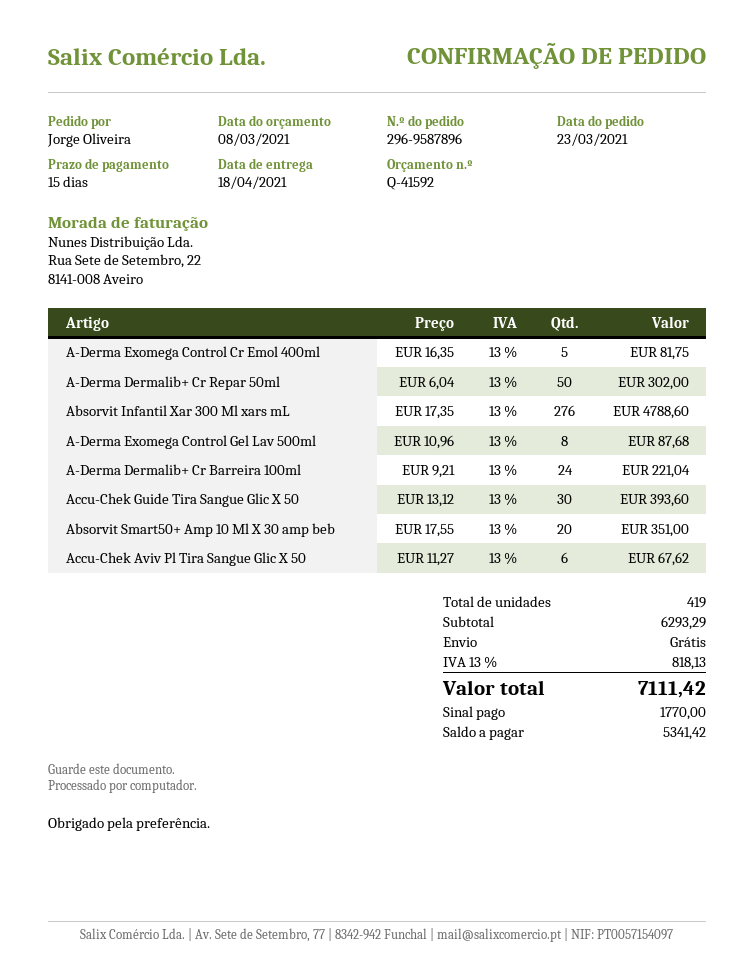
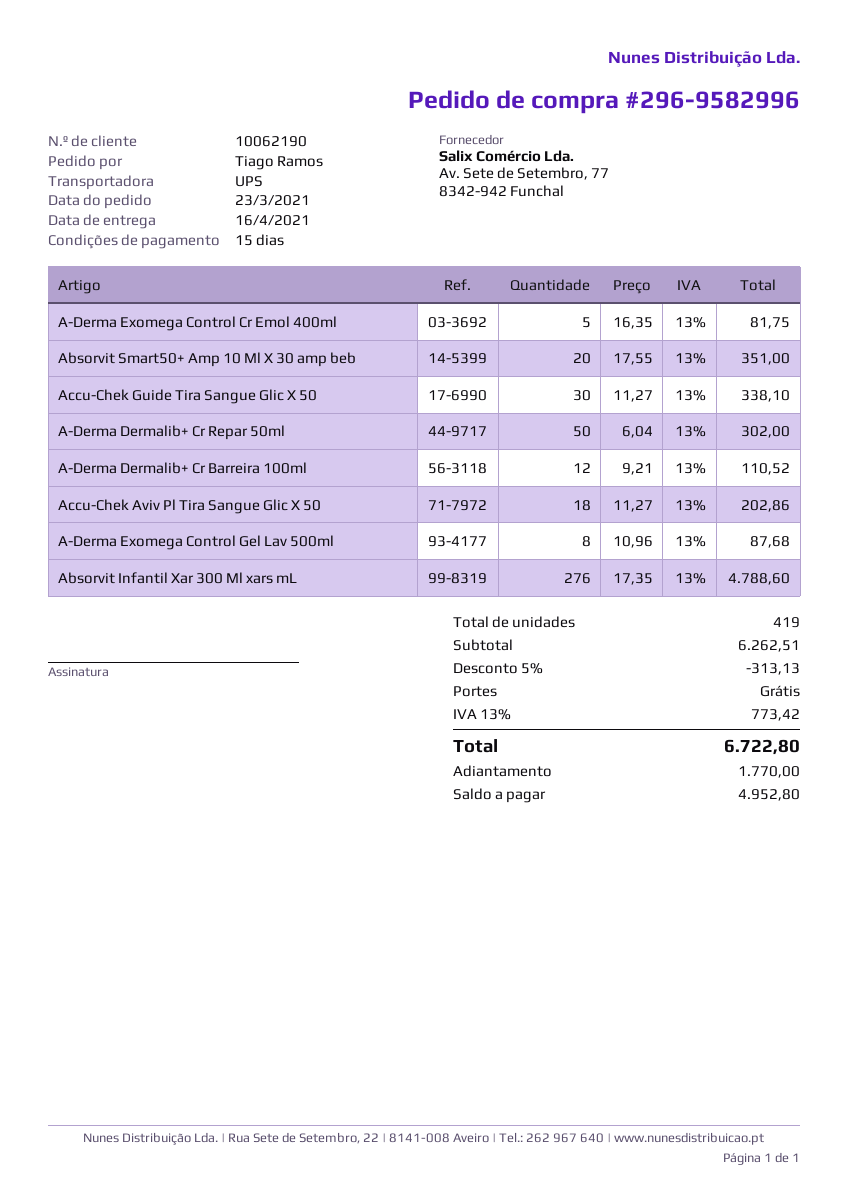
order number: 296-9587896 -> 296-9582996
delivery date: 2021-04-18 -> 2021-04-16
ordered by: Jorge Oliveira -> Tiago Ramos
A-Derma Dermalib+ Cr Barreira 100ml: 24 x 9.21 = 221.04 -> 12 x 9.21 = 110.52
Accu-Chek Guide Tira Sangue Glic X 50: 30 x 13.12 = 393.60 -> 30 x 11.27 = 338.10
Accu-Chek Aviv Pl Tira Sangue Glic X 50: 6 x 11.27 = 67.62 -> 18 x 11.27 = 202.86
subtotal: 6293.29 -> 6262.51
discount: none -> 5% = 313.13
tax: 13% = 818.13 -> 13% = 773.42
total: 7111.42 -> 6722.80
balance: 5341.42 -> 4952.80

